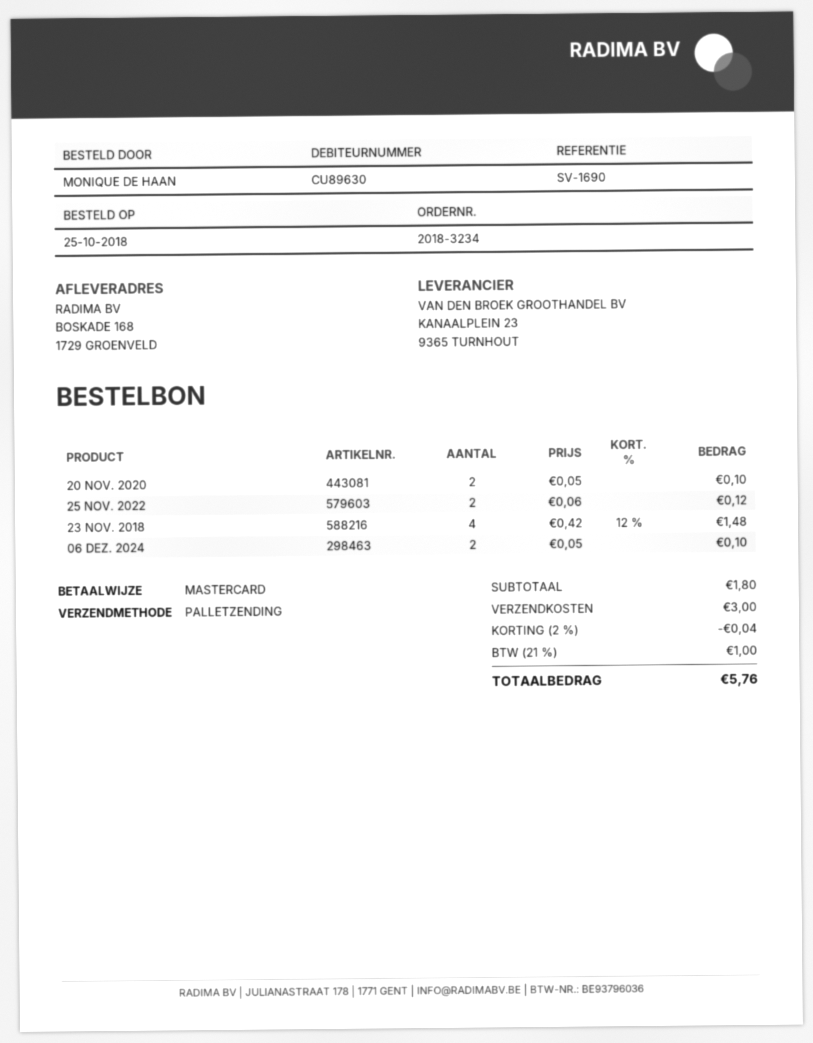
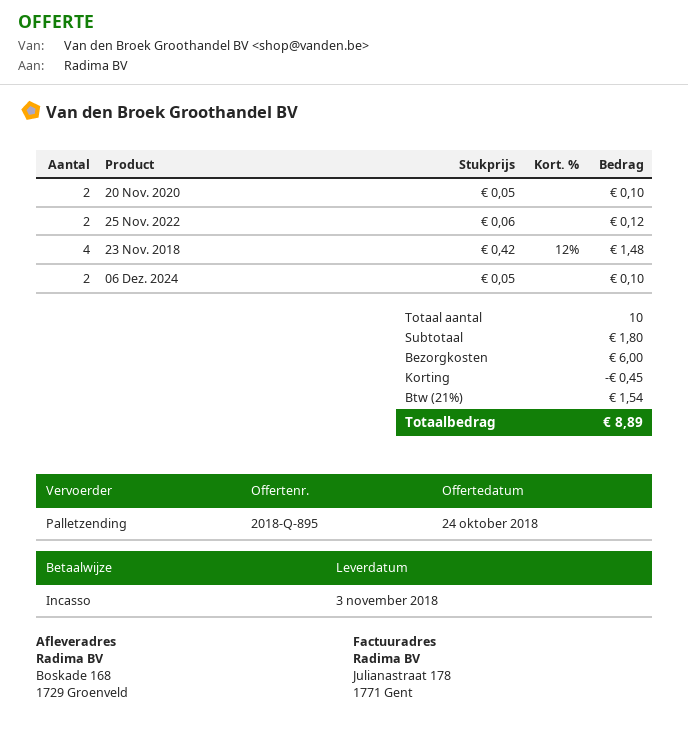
payment method: Mastercard -> direct debit
discount: 0.04 -> 0.45
shipping: 3.00 -> 6.00
tax: 21% = 1.00 -> 21% = 1.54
total: 5.76 -> 8.89

